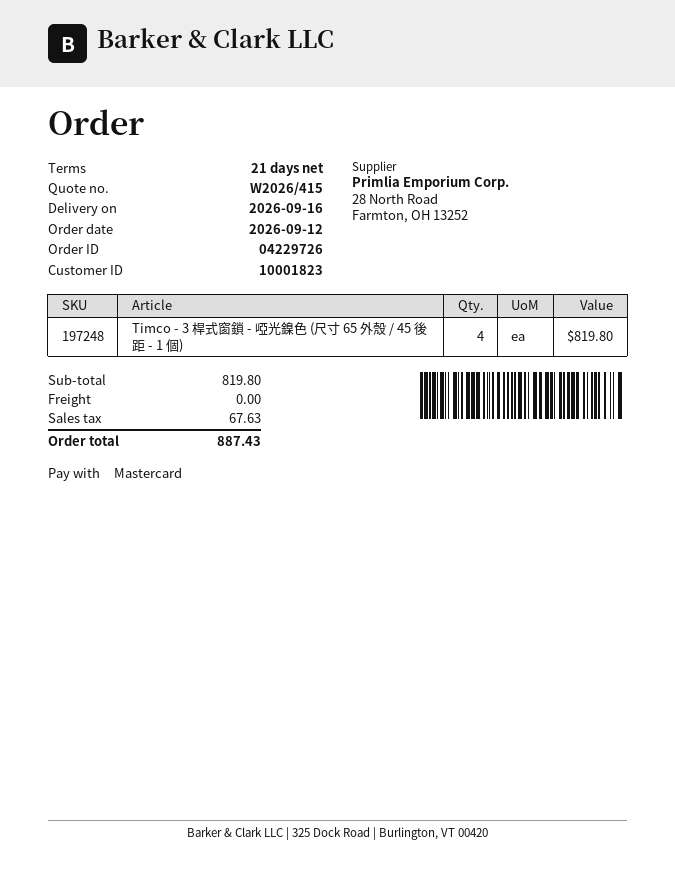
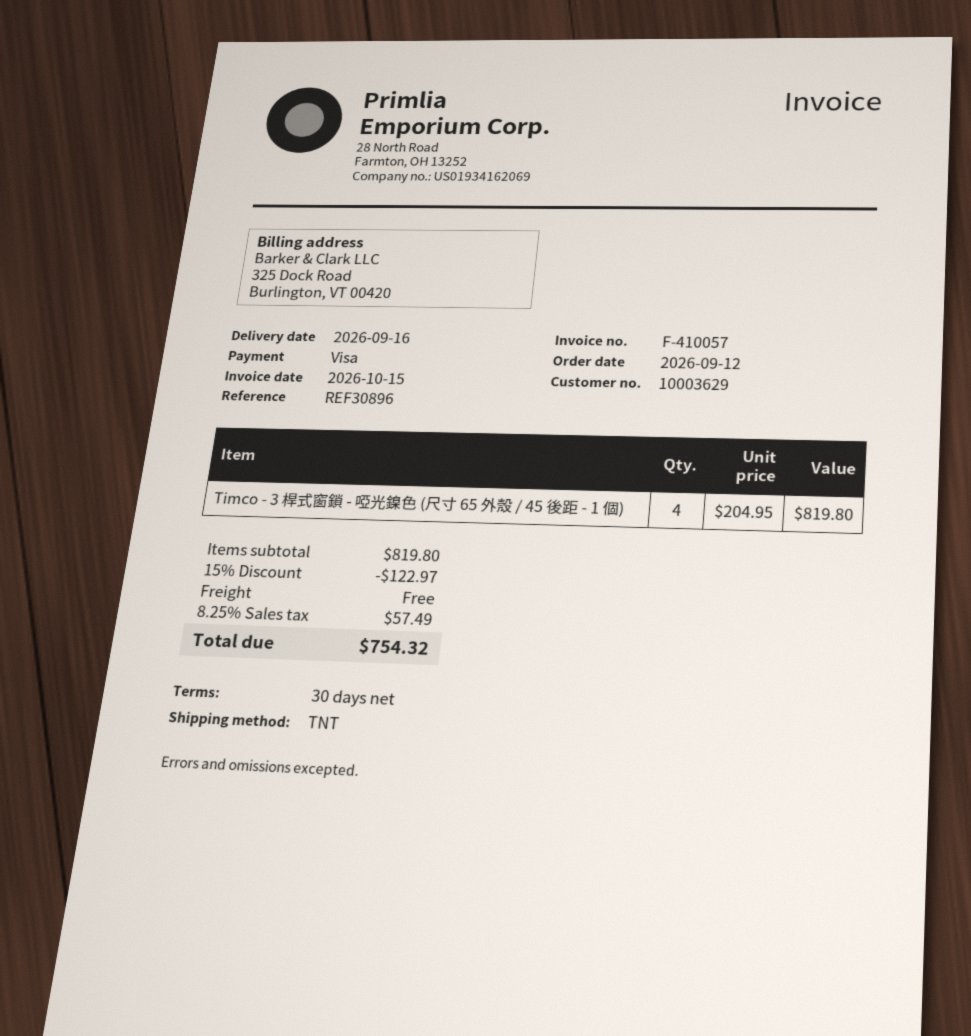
payment terms: 21 days -> 30 days
customer number: 10001823 -> 10003629
payment method: Mastercard -> Visa
discount: none -> 15% = 122.97
tax: 67.63 -> 57.49
total: 887.43 -> 754.32

